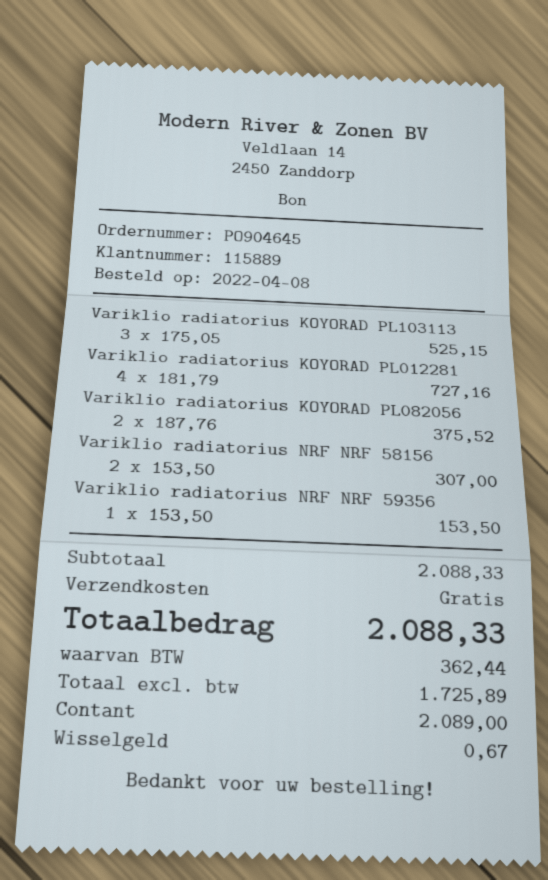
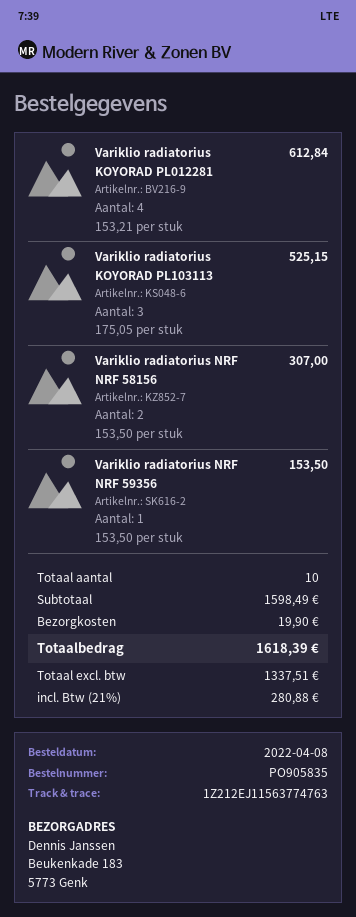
order number: PO904645 -> PO905835
Variklio radiatorius KOYORAD PL012281: 4 x 181.79 = 727.16 -> 4 x 153.21 = 612.84
Variklio radiatorius KOYORAD PL082056: 2 x 187.76 = 375.52 -> none
subtotal: 2088.33 -> 1598.49
shipping: 0.00 -> 19.90
net: 1725.89 -> 1337.51
tax: 362.44 -> 280.88
total: 2088.33 -> 1618.39

